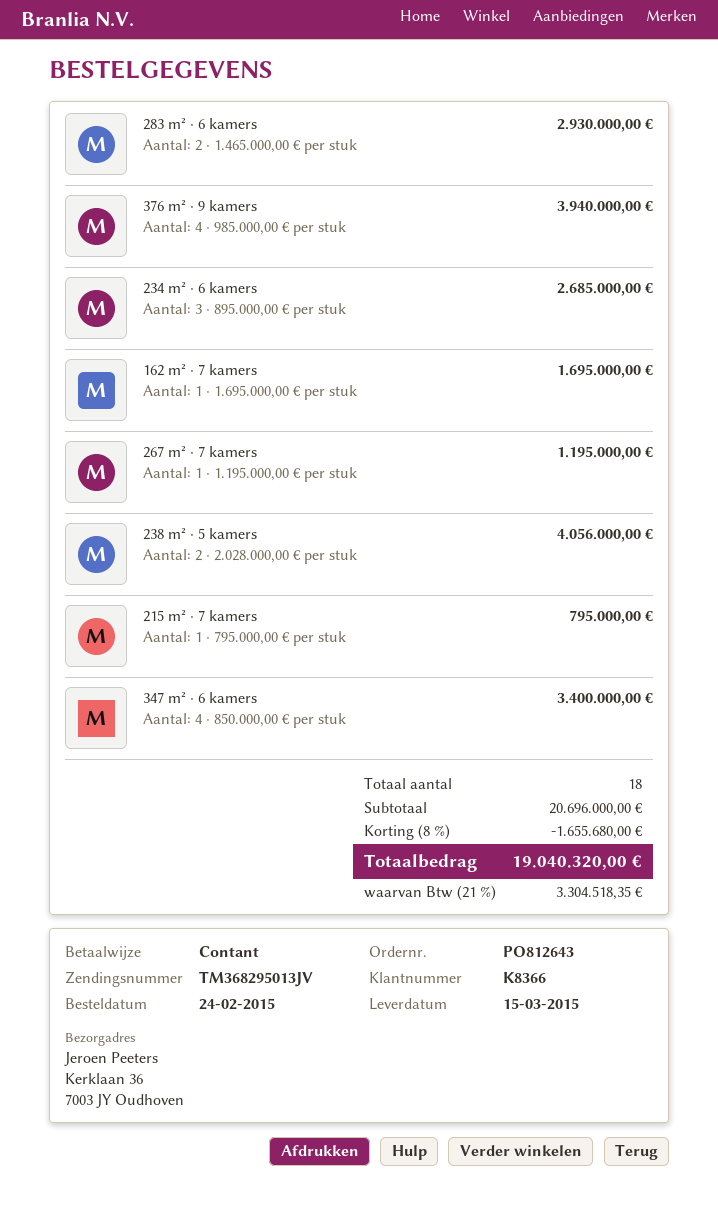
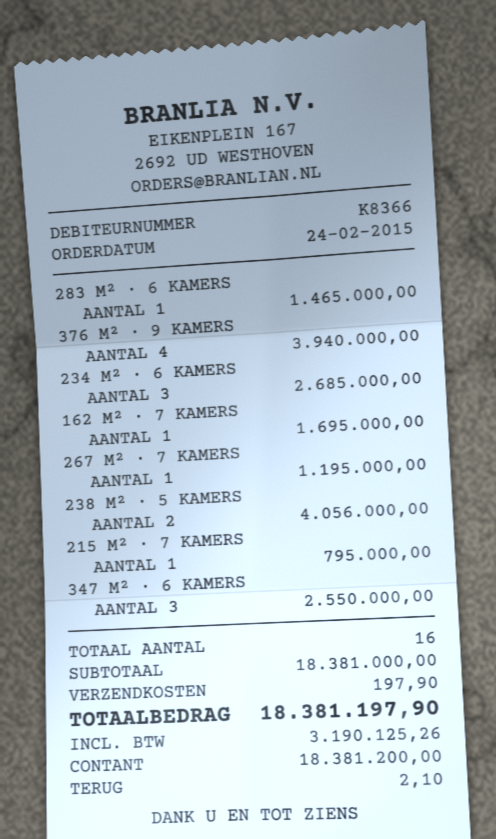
283 m² · 6 kamers: 2 for 2930000.00 -> 1 for 1465000.00
347 m² · 6 kamers: 4 for 3400000.00 -> 3 for 2550000.00
total quantity: 18 -> 16
subtotal: 20696000.00 -> 18381000.00
discount: 8% = 1655680.00 -> none
shipping: none -> 197.90
tax: 3304518.35 -> 3190125.26
total: 19040320.00 -> 18381197.90

